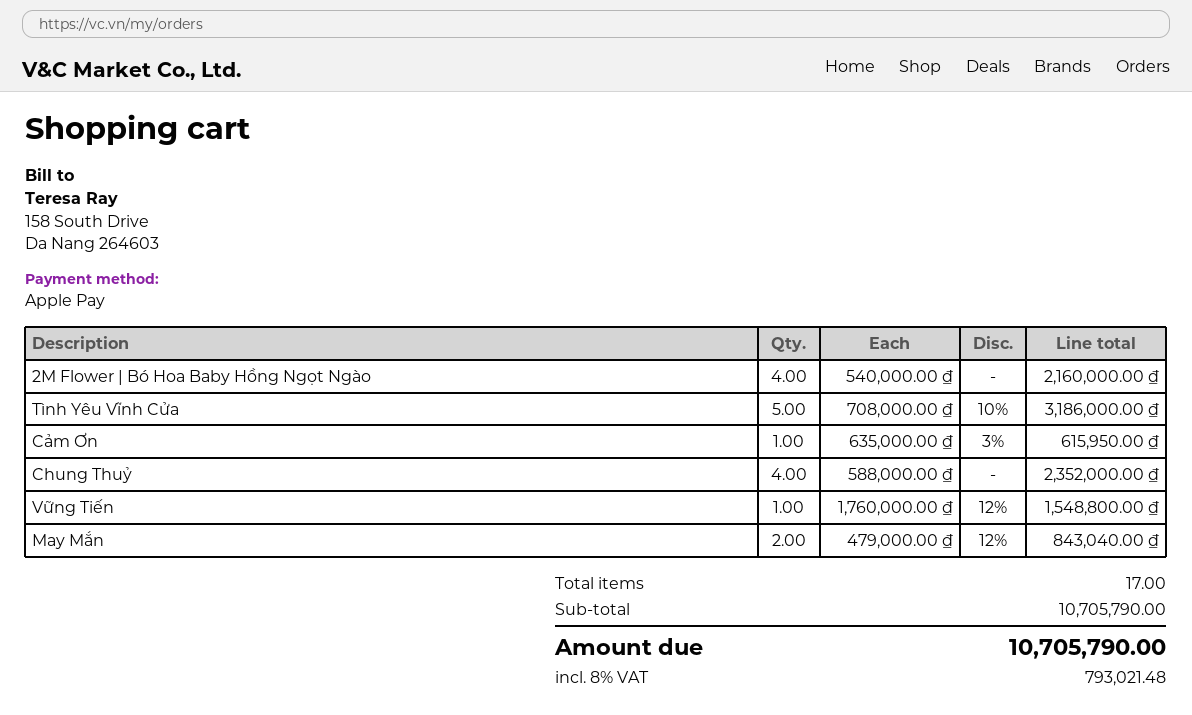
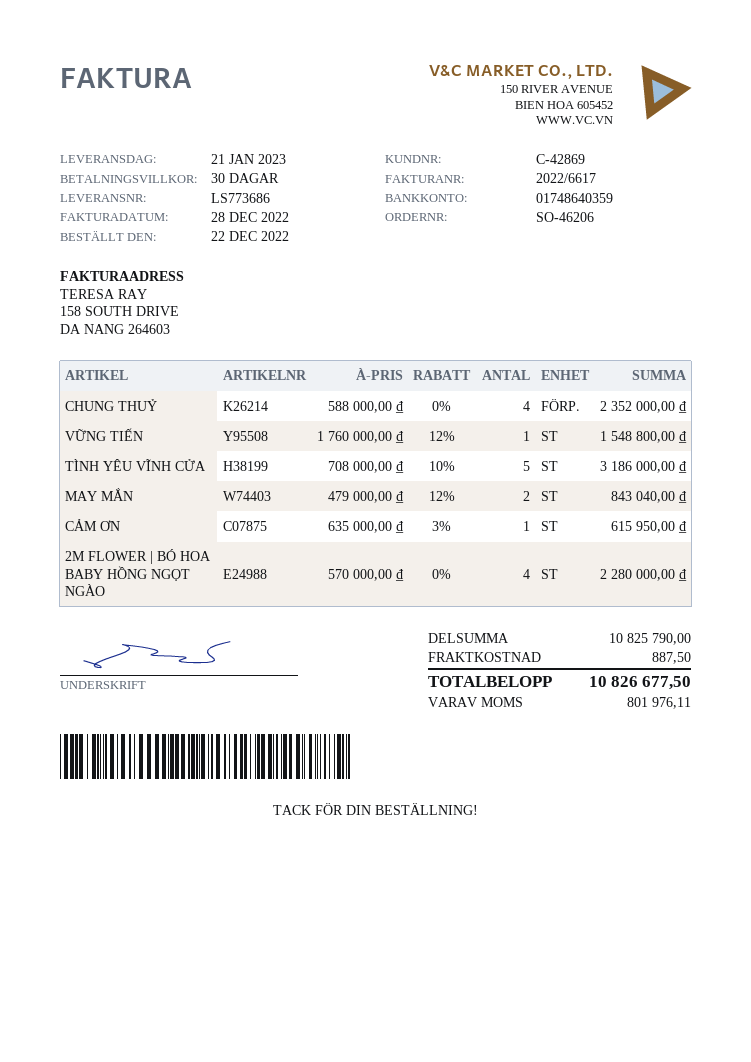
2M Flower | Bó Hoa Baby Hồng Ngọt Ngào: 4 x 540000.00 = 2160000.00 -> 4 x 570000.00 = 2280000.00
subtotal: 10705790.00 -> 10825790.00
shipping: none -> 887.50
tax: 793021.48 -> 801976.11
total: 10705790.00 -> 10826677.50

